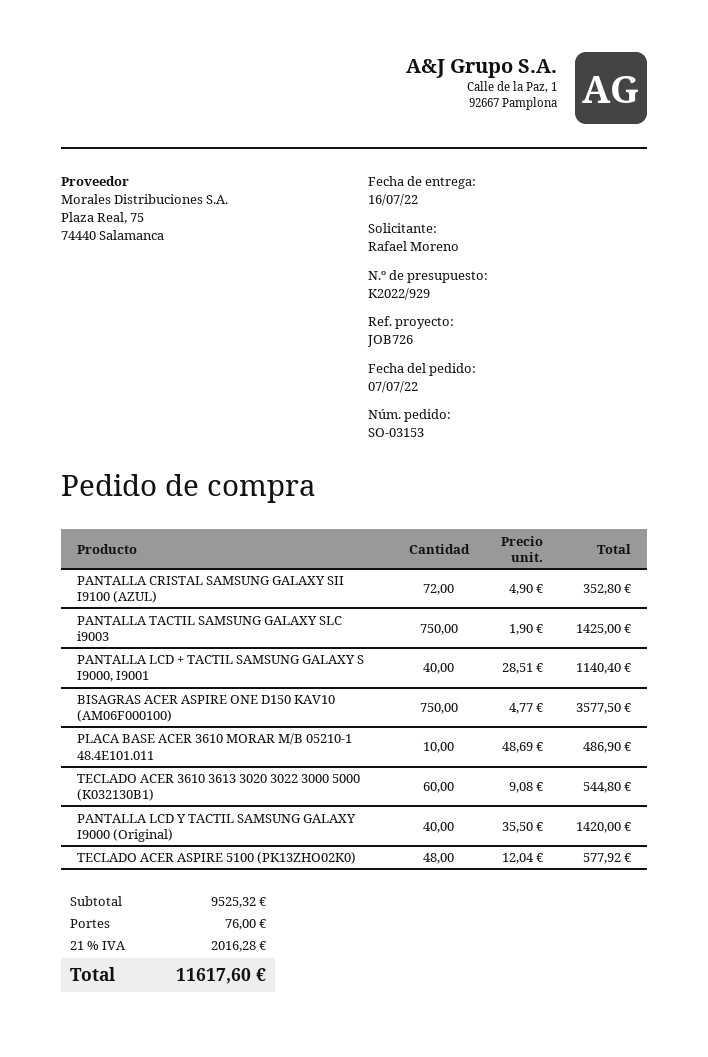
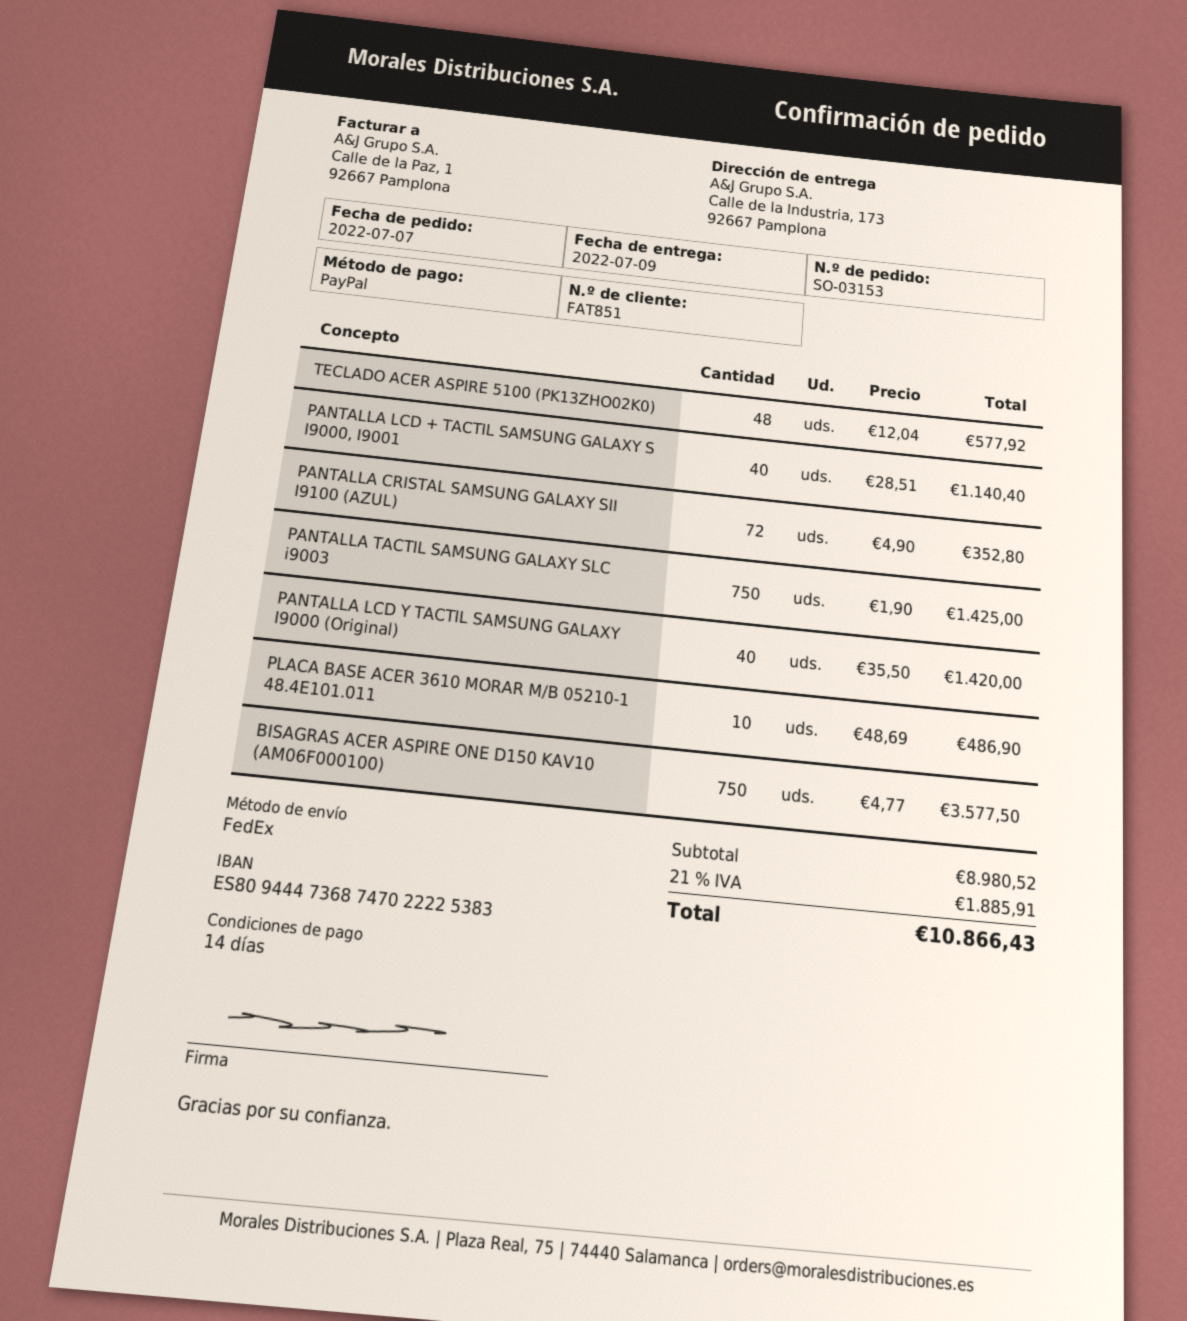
delivery date: 2022-07-16 -> 2022-07-09
TECLADO ACER 3610 3613 3020 3022 3000 5000 (K032130B1): 60 x 9.08 = 544.80 -> none
subtotal: 9525.32 -> 8980.52
shipping: 76.00 -> none
tax: 21% = 2016.28 -> 21% = 1885.91
total: 11617.60 -> 10866.43

